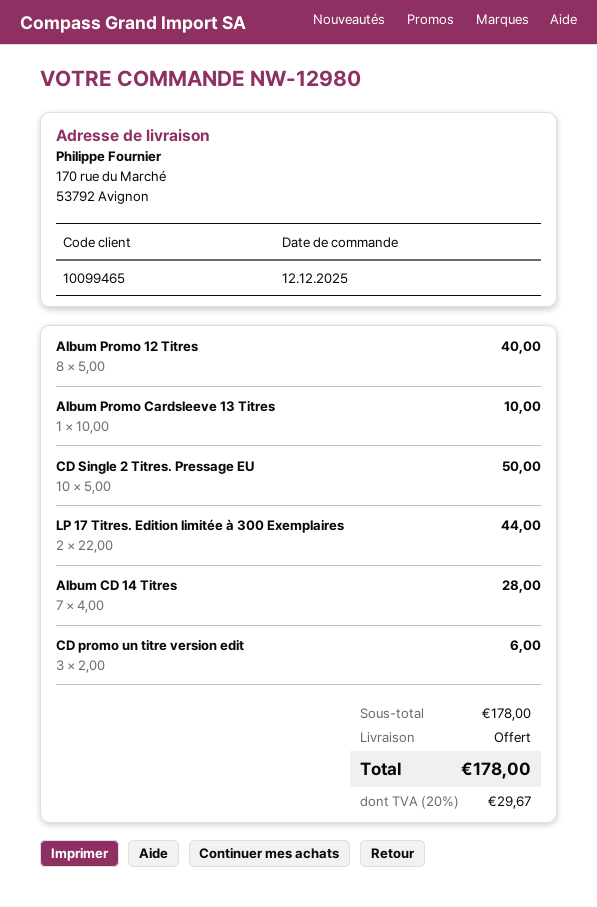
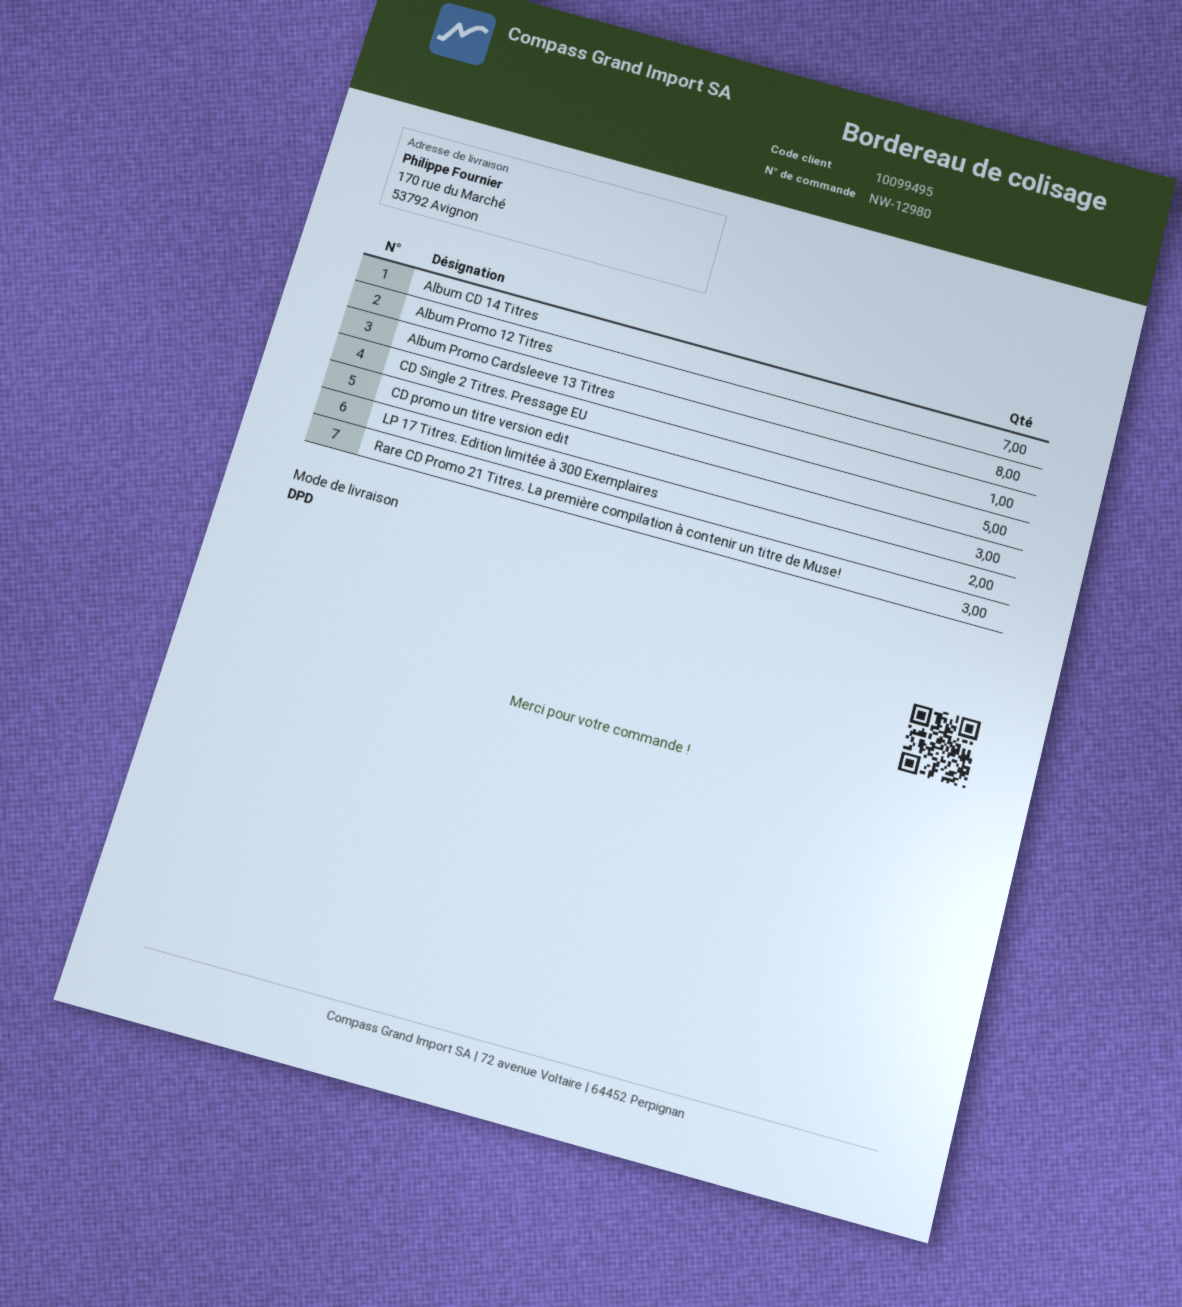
customer number: 10099465 -> 10099495
CD Single 2 Titres. Pressage EU: 10 -> 5
Rare CD Promo 21 Titres. La première compilation à contenir un titre de Muse!: none -> 3

